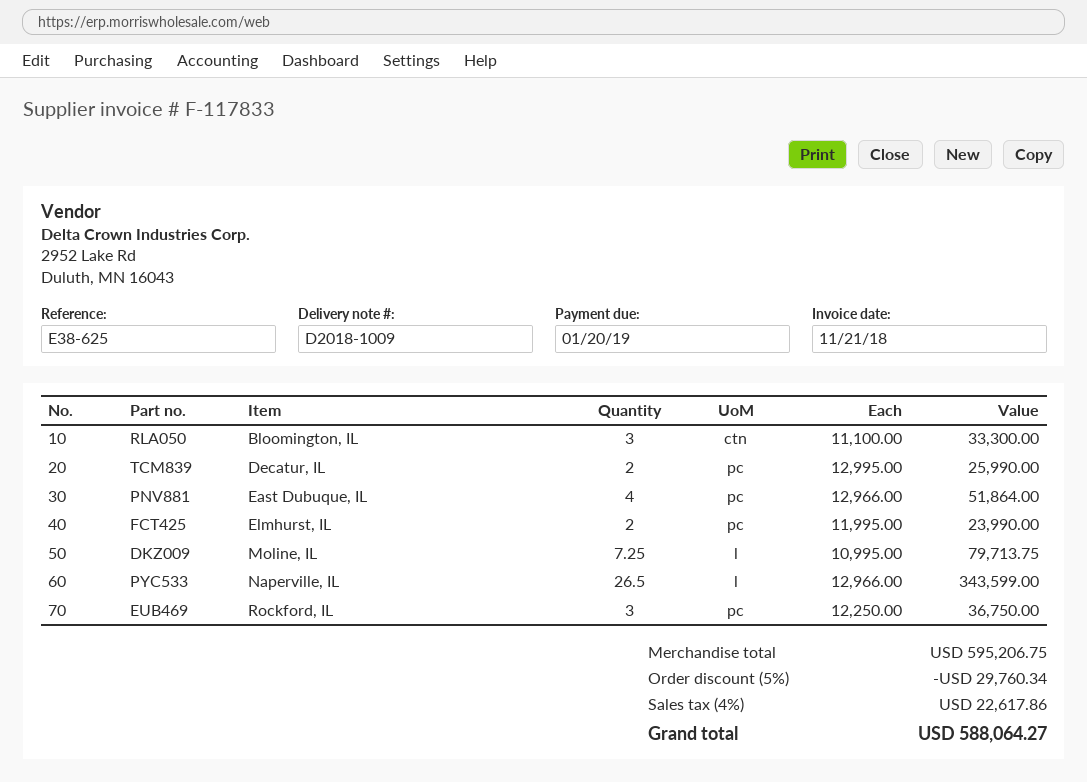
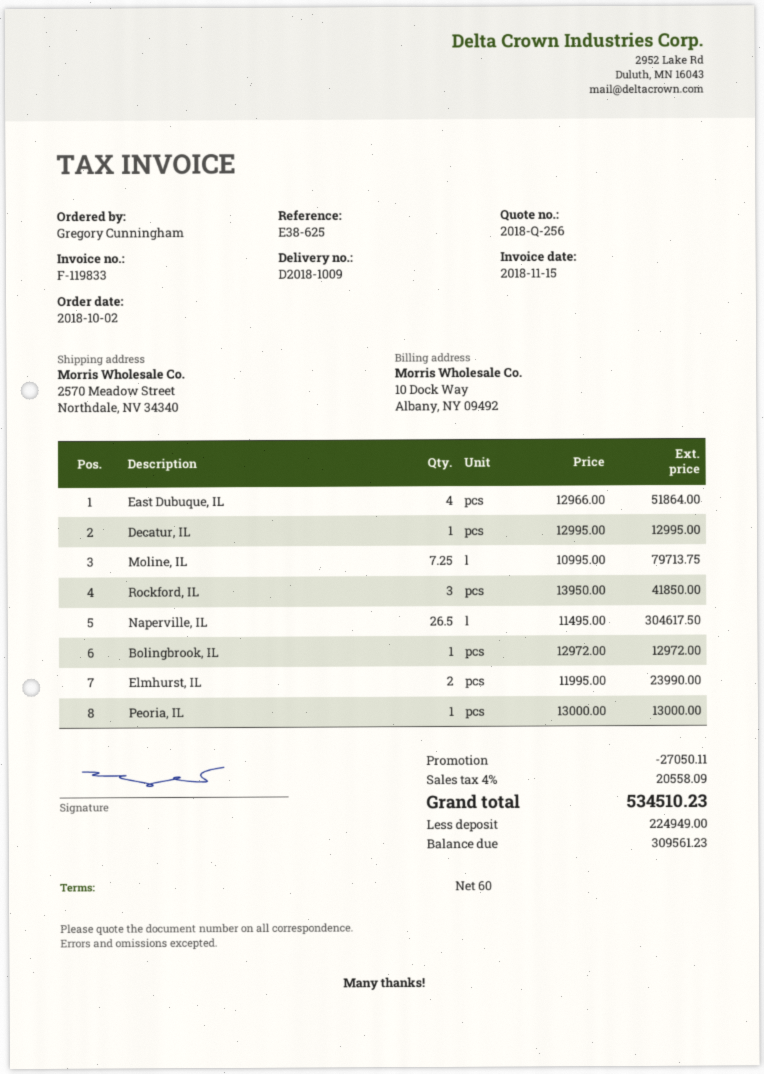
invoice number: F-117833 -> F-119833
invoice date: 2018-11-21 -> 2018-11-15
Bloomington, IL: 3 x 11100.00 = 33300.00 -> none
Decatur, IL: 2 x 12995.00 = 25990.00 -> 1 x 12995.00 = 12995.00
Naperville, IL: 26.5 x 12966.00 = 343599.00 -> 26.5 x 11495.00 = 304617.50
Rockford, IL: 3 x 12250.00 = 36750.00 -> 3 x 13950.00 = 41850.00
Bolingbrook, IL: none -> 1 x 12972.00 = 12972.00
Peoria, IL: none -> 1 x 13000.00 = 13000.00
discount: 29760.34 -> 27050.11
tax: 4% = 22617.86 -> 4% = 20558.09
total: 588064.27 -> 534510.23

